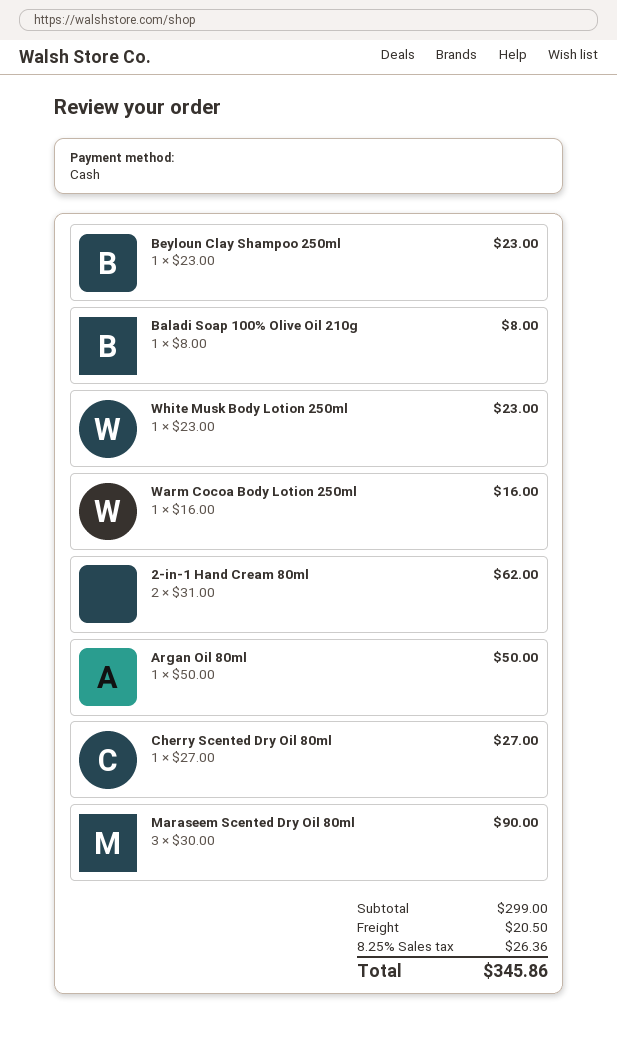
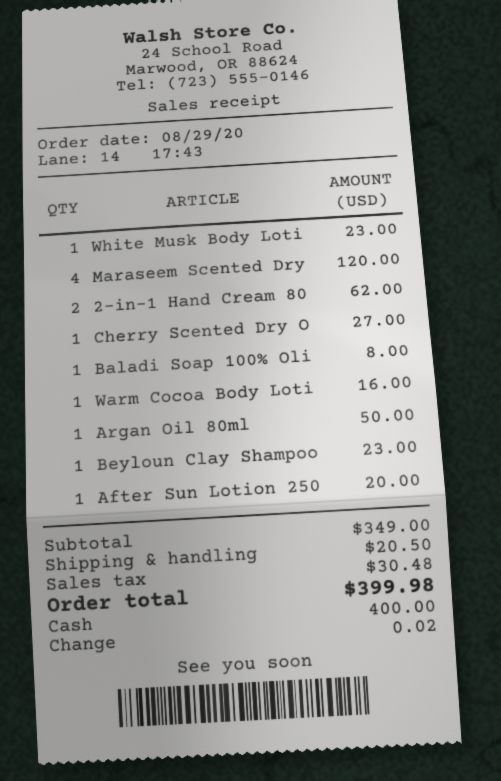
Maraseem Scented Dry Oil 80ml: 3 for 90.00 -> 4 for 120.00
After Sun Lotion 250: none -> 1 for 20.00
subtotal: 299.00 -> 349.00
tax: 26.36 -> 30.48
total: 345.86 -> 399.98

